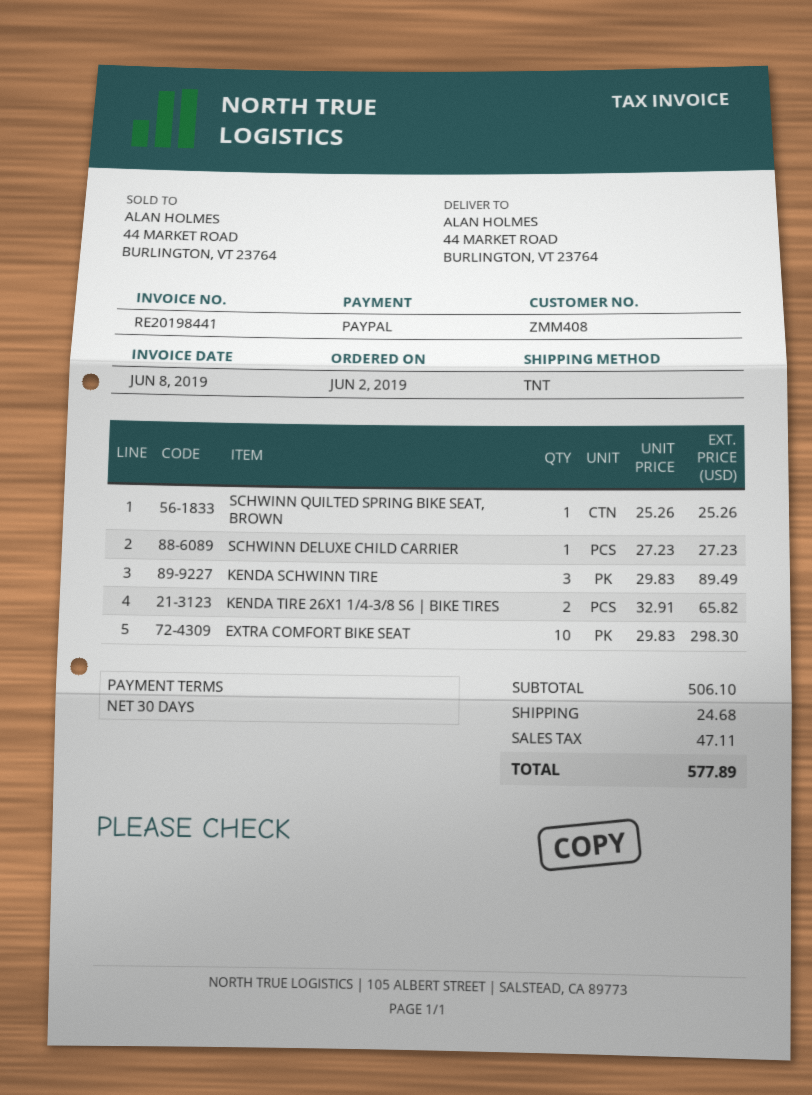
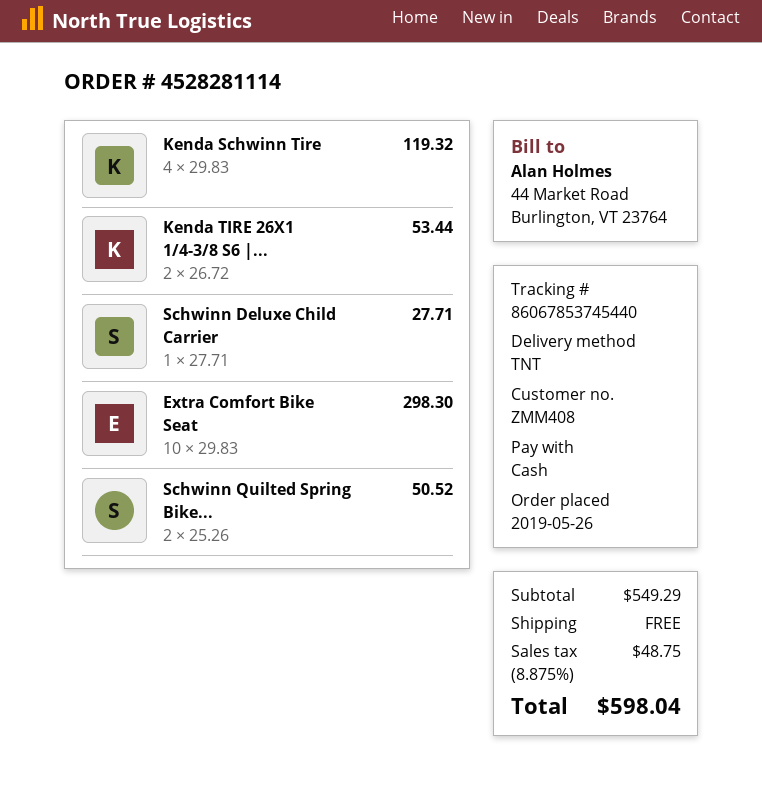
order date: 2019-06-02 -> 2019-05-26
payment method: PayPal -> cash
SCHWINN QUILTED SPRING BIKE SEAT, BROWN: 1 x 25.26 = 25.26 -> 2 x 25.26 = 50.52
SCHWINN DELUXE CHILD CARRIER: 1 x 27.23 = 27.23 -> 1 x 27.71 = 27.71
KENDA SCHWINN TIRE: 3 x 29.83 = 89.49 -> 4 x 29.83 = 119.32
KENDA TIRE 26X1 1/4-3/8 S6 | BIKE TIRES: 2 x 32.91 = 65.82 -> 2 x 26.72 = 53.44
subtotal: 506.10 -> 549.29
shipping: 24.68 -> 0.00
tax: 47.11 -> 48.75
total: 577.89 -> 598.04

